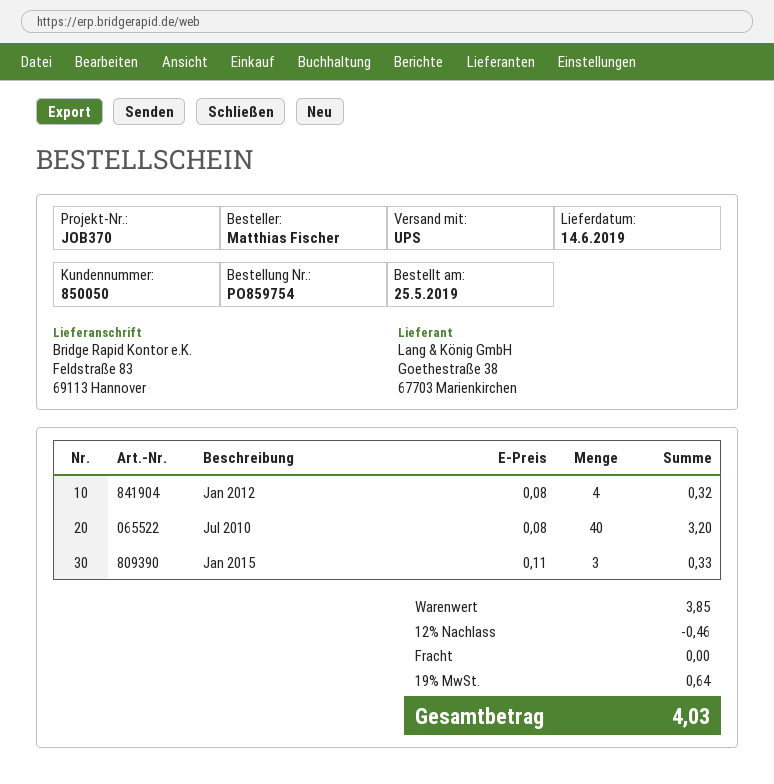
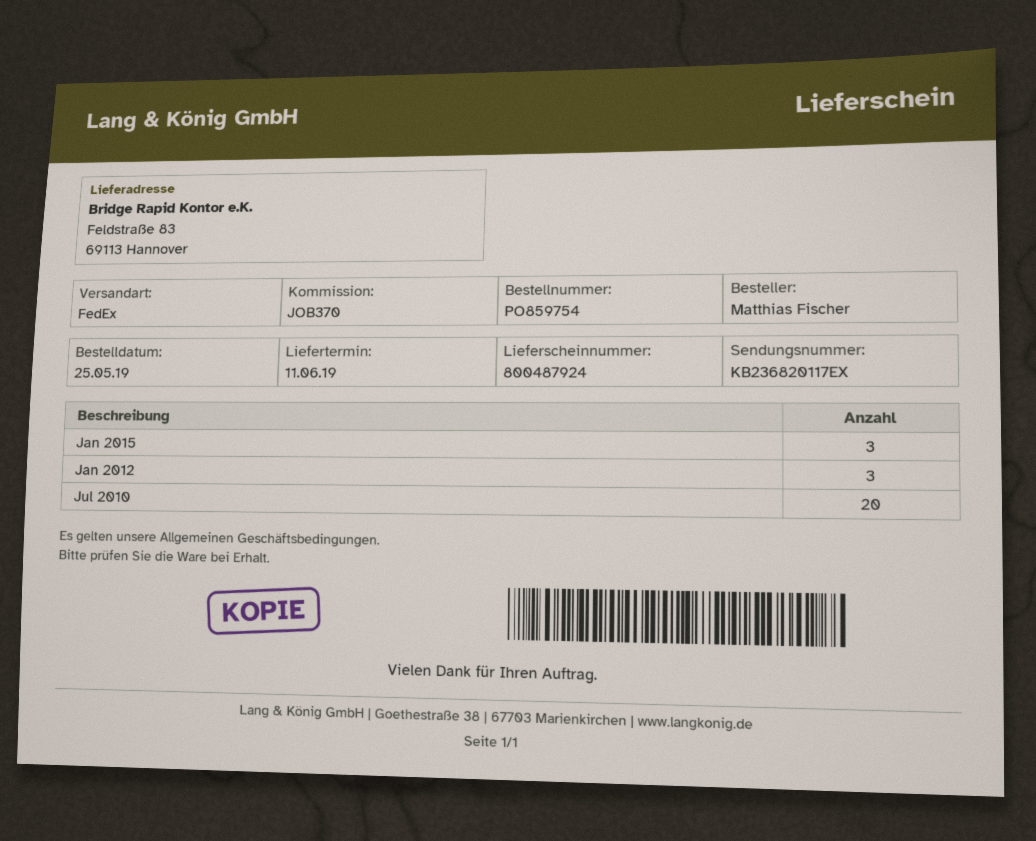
delivery date: 2019-06-14 -> 2019-06-11
shipping method: UPS -> FedEx
Jan 2012: 4 -> 3
Jul 2010: 40 -> 20

